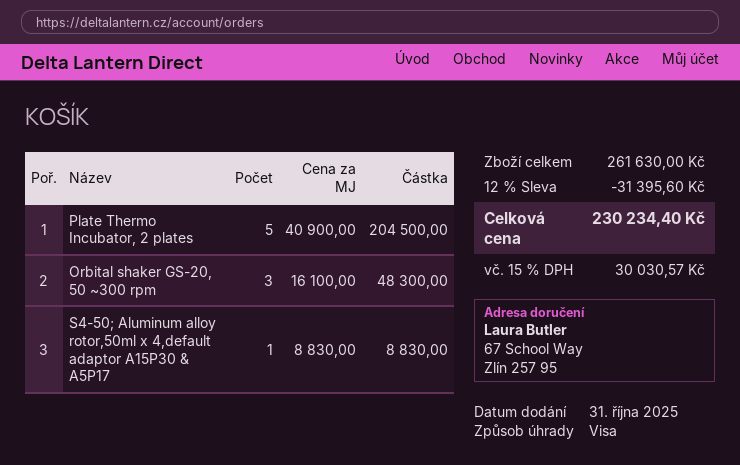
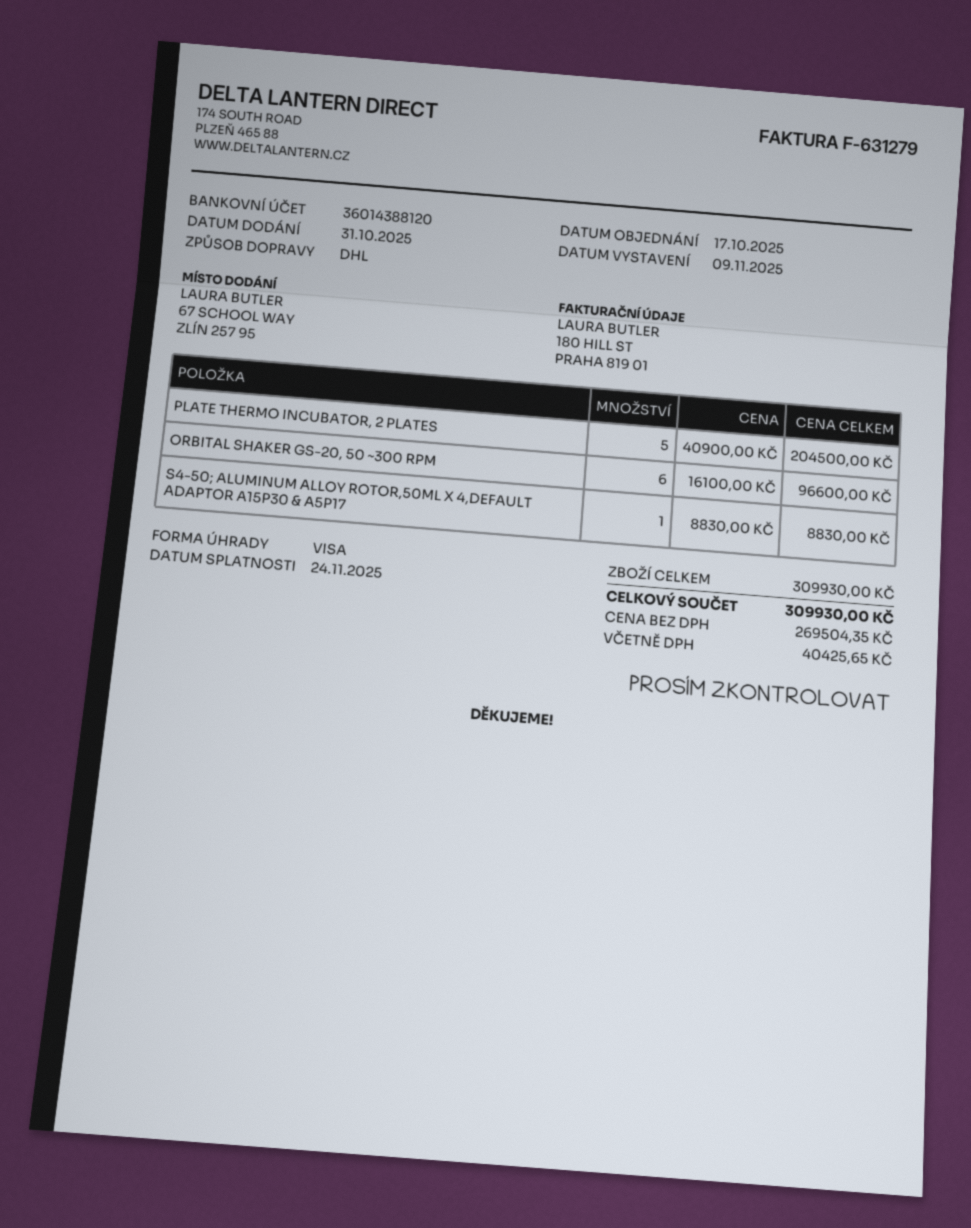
Orbital shaker GS-20, 50 ~300 rpm: 3 x 16100.00 = 48300.00 -> 6 x 16100.00 = 96600.00
subtotal: 261630.00 -> 309930.00
discount: 12% = 31395.60 -> none
tax: 30030.57 -> 40425.65
total: 230234.40 -> 309930.00

